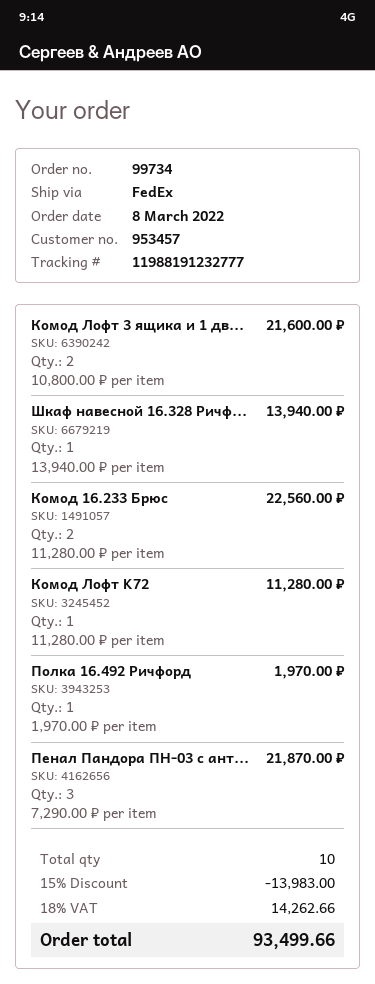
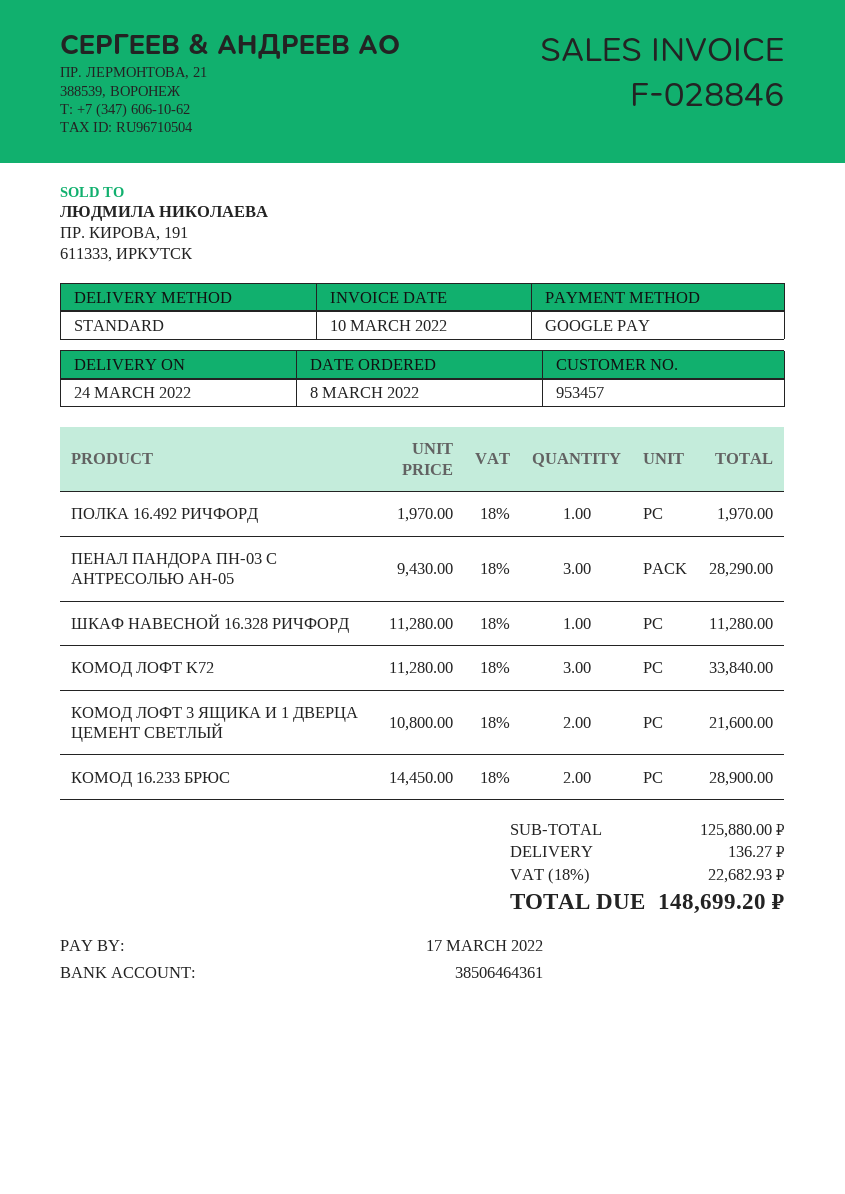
shipping method: FedEx -> standard
Шкаф навесной 16.328 Ричф...: 1 x 13940.00 = 13940.00 -> 1 x 11280.00 = 11280.00
Комод 16.233 Брюс: 2 x 11280.00 = 22560.00 -> 2 x 14450.00 = 28900.00
Комод Лофт K72: 1 x 11280.00 = 11280.00 -> 3 x 11280.00 = 33840.00
Пенал Пандора ПН-03 с ант...: 3 x 7290.00 = 21870.00 -> 3 x 9430.00 = 28290.00
discount: 15% = 13983.00 -> none
shipping: none -> 136.27
tax: 18% = 14262.66 -> 18% = 22682.93
total: 93499.66 -> 148699.20

